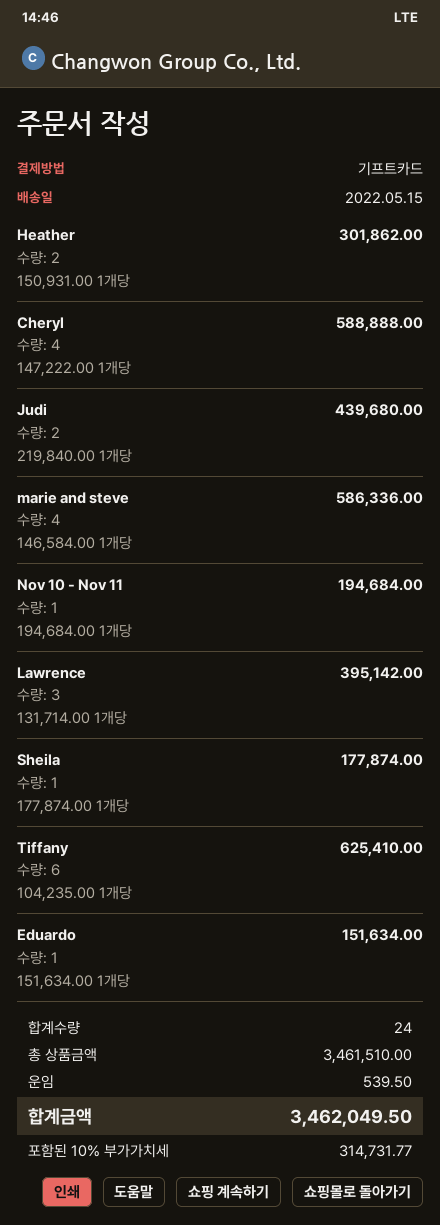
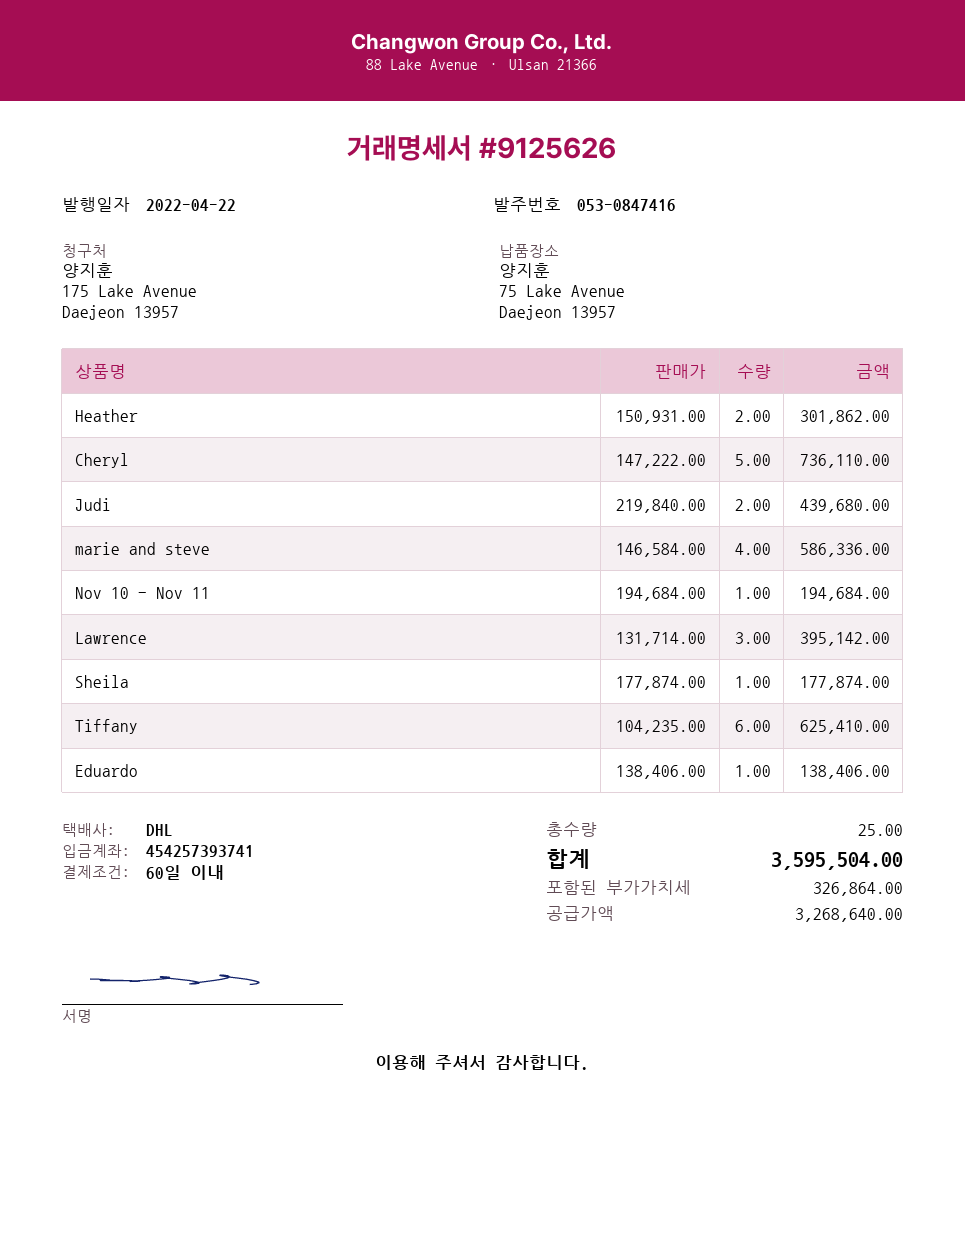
Cheryl: 4 x 147222.00 = 588888.00 -> 5 x 147222.00 = 736110.00
Eduardo: 1 x 151634.00 = 151634.00 -> 1 x 138406.00 = 138406.00
total quantity: 24 -> 25
shipping: 539.50 -> none
tax: 314731.77 -> 326864.00
total: 3462049.50 -> 3595504.00

